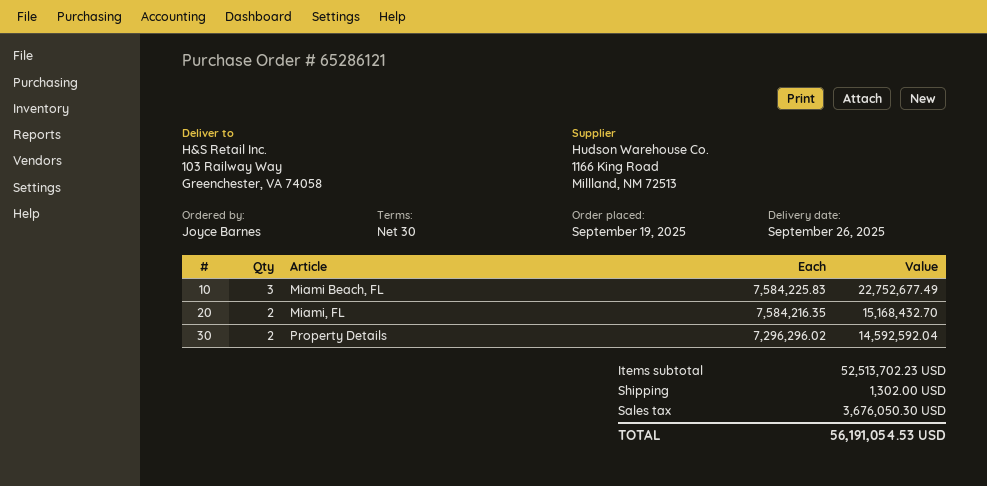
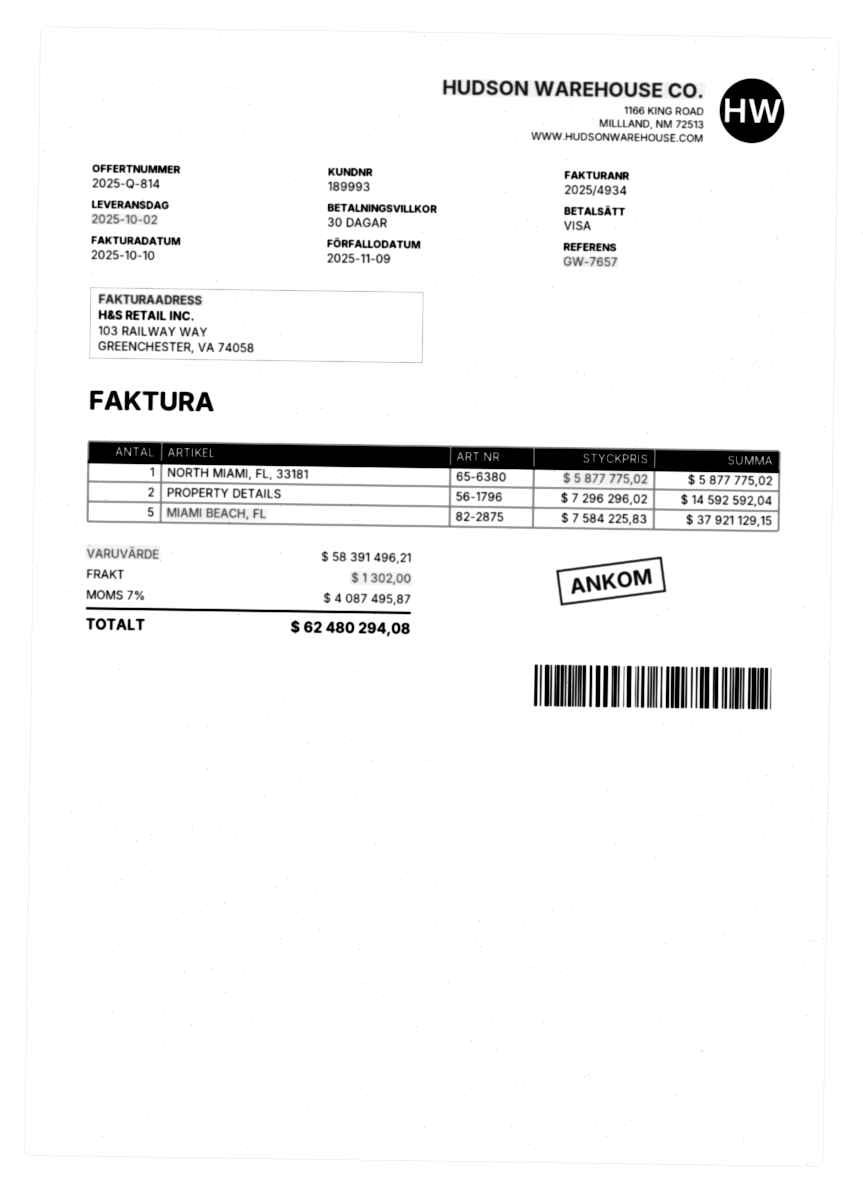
delivery date: 2025-09-26 -> 2025-10-02
Miami Beach, FL: 3 x 7584225.83 = 22752677.49 -> 5 x 7584225.83 = 37921129.15
Miami, FL: 2 x 7584216.35 = 15168432.70 -> none
NORTH MIAMI, FL, 33181: none -> 1 x 5877775.02 = 5877775.02
subtotal: 52513702.23 -> 58391496.21
tax: 3676050.30 -> 4087495.87
total: 56191054.53 -> 62480294.08

